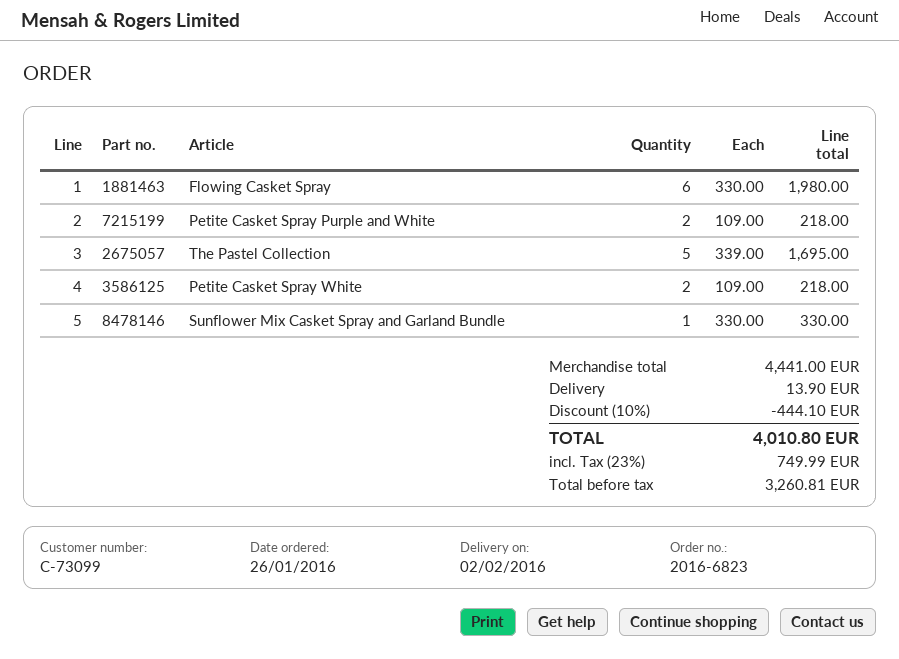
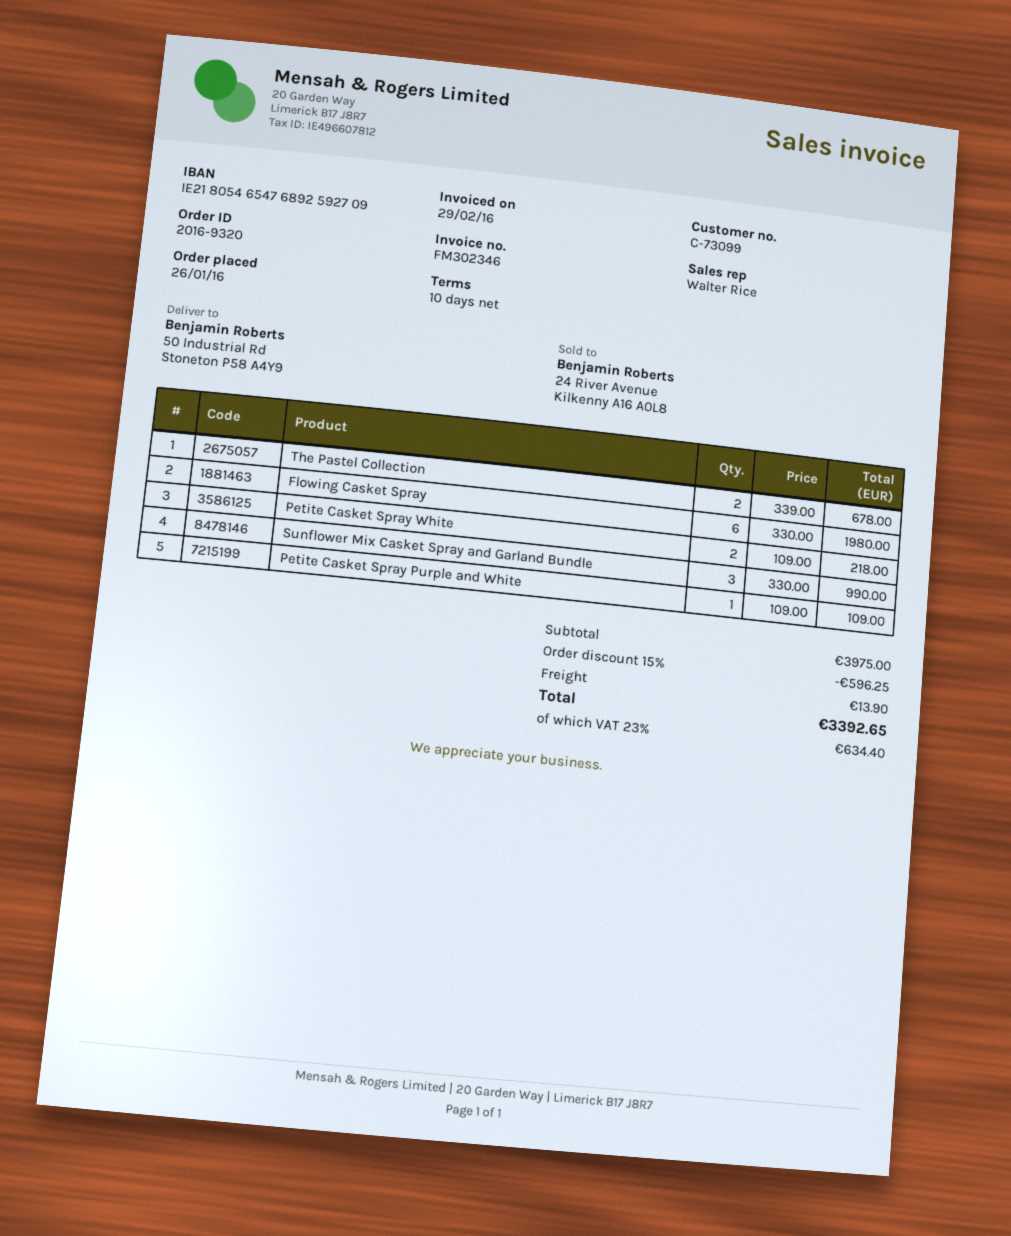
order number: 2016-6823 -> 2016-9320
Petite Casket Spray Purple and White: 2 x 109.00 = 218.00 -> 1 x 109.00 = 109.00
The Pastel Collection: 5 x 339.00 = 1695.00 -> 2 x 339.00 = 678.00
Sunflower Mix Casket Spray and Garland Bundle: 1 x 330.00 = 330.00 -> 3 x 330.00 = 990.00
subtotal: 4441.00 -> 3975.00
discount: 10% = 444.10 -> 15% = 596.25
tax: 23% = 749.99 -> 23% = 634.40
total: 4010.80 -> 3392.65

